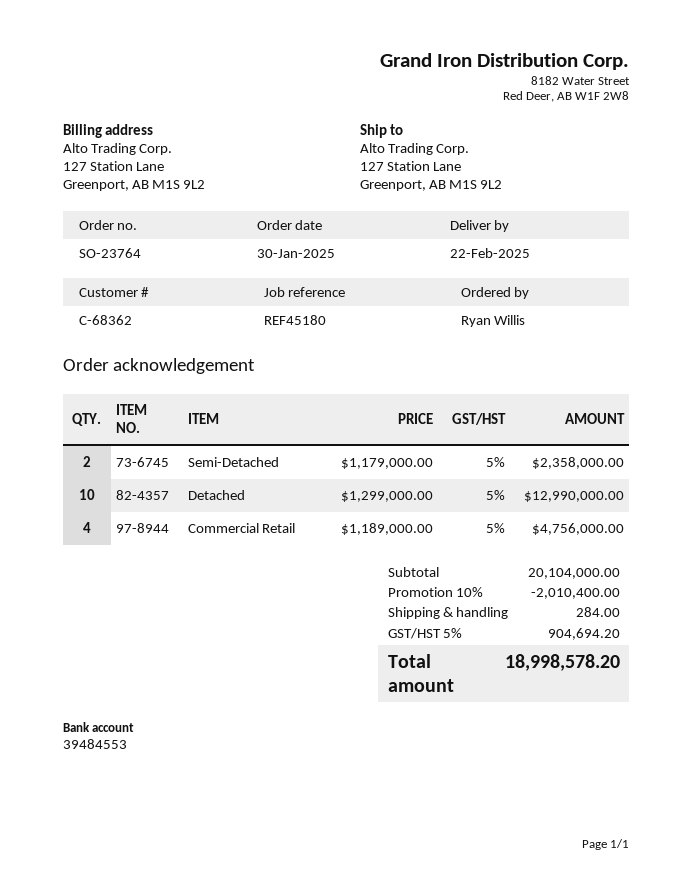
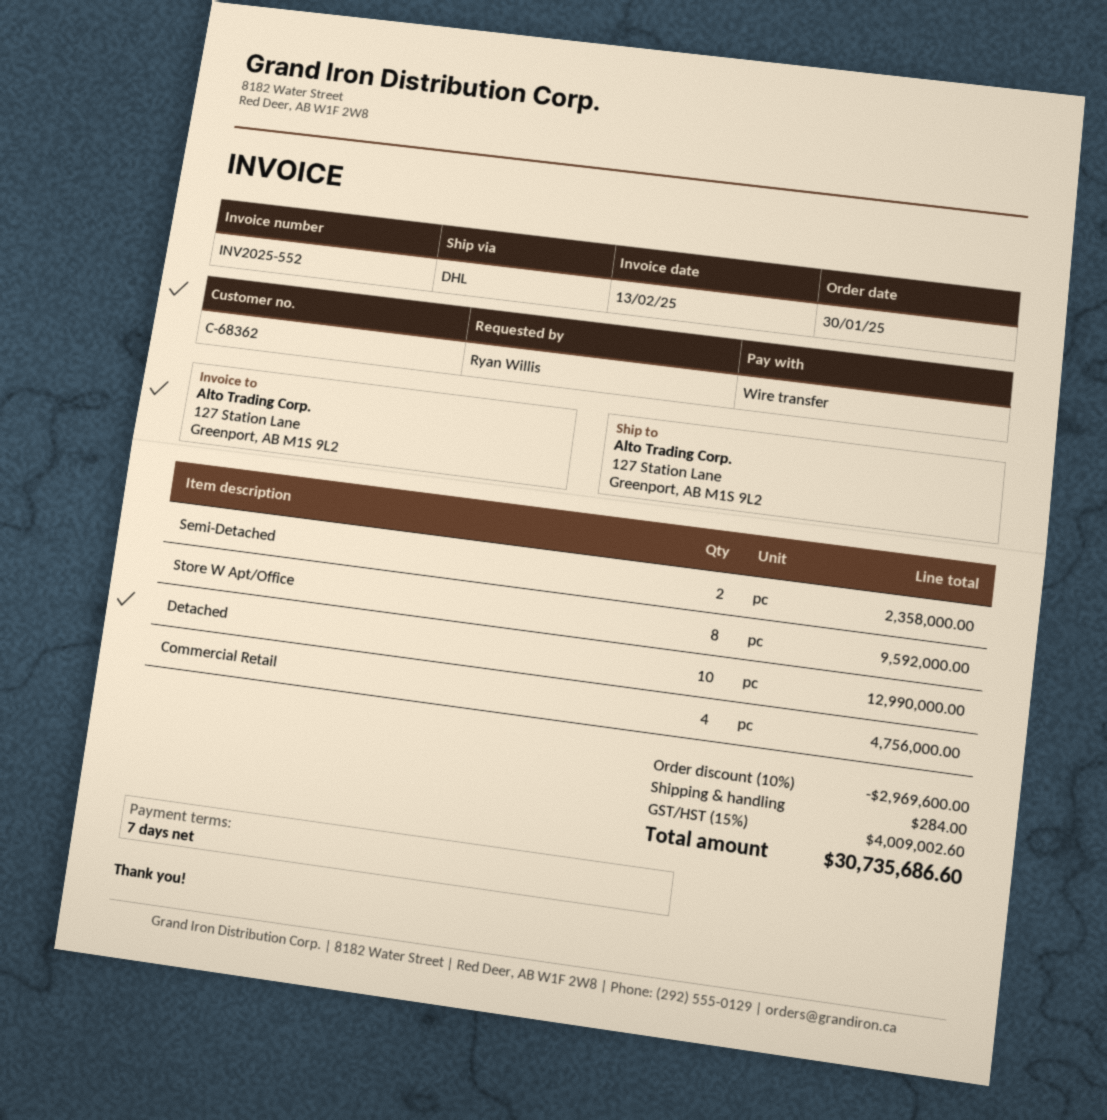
Store W Apt/Office: none -> 8 for 9592000.00
discount: 10% = 2010400.00 -> 10% = 2969600.00
tax: 5% = 904694.20 -> 15% = 4009002.60
total: 18998578.20 -> 30735686.60

